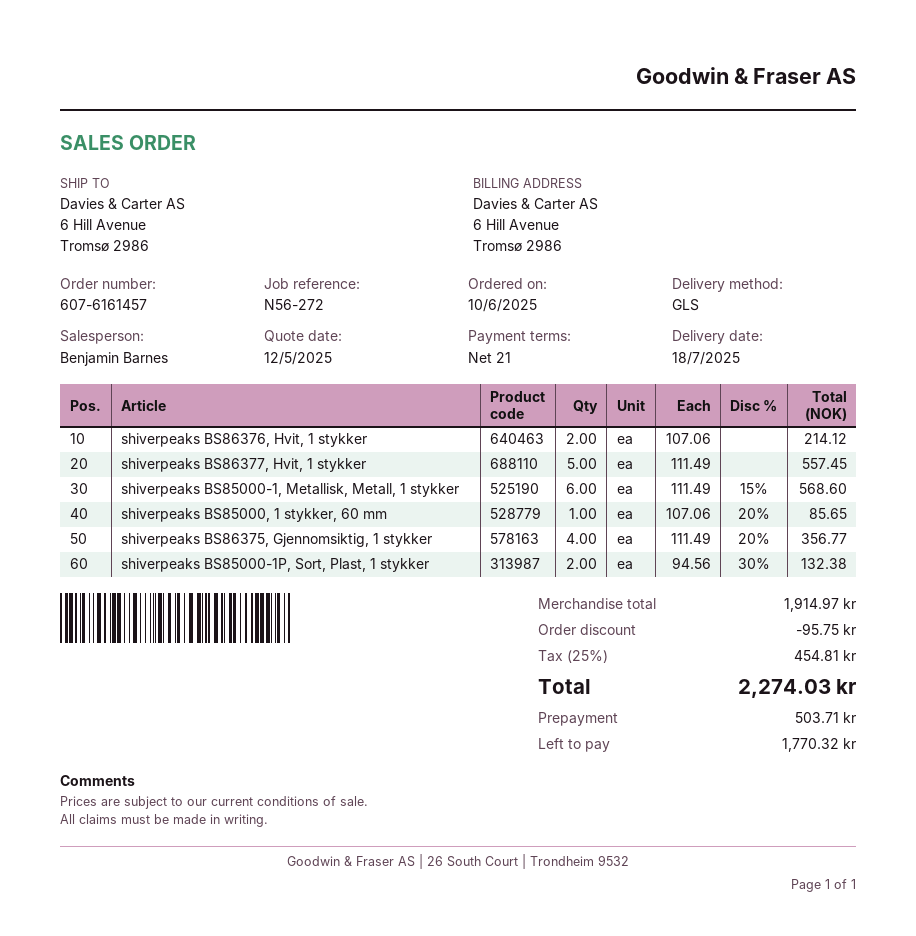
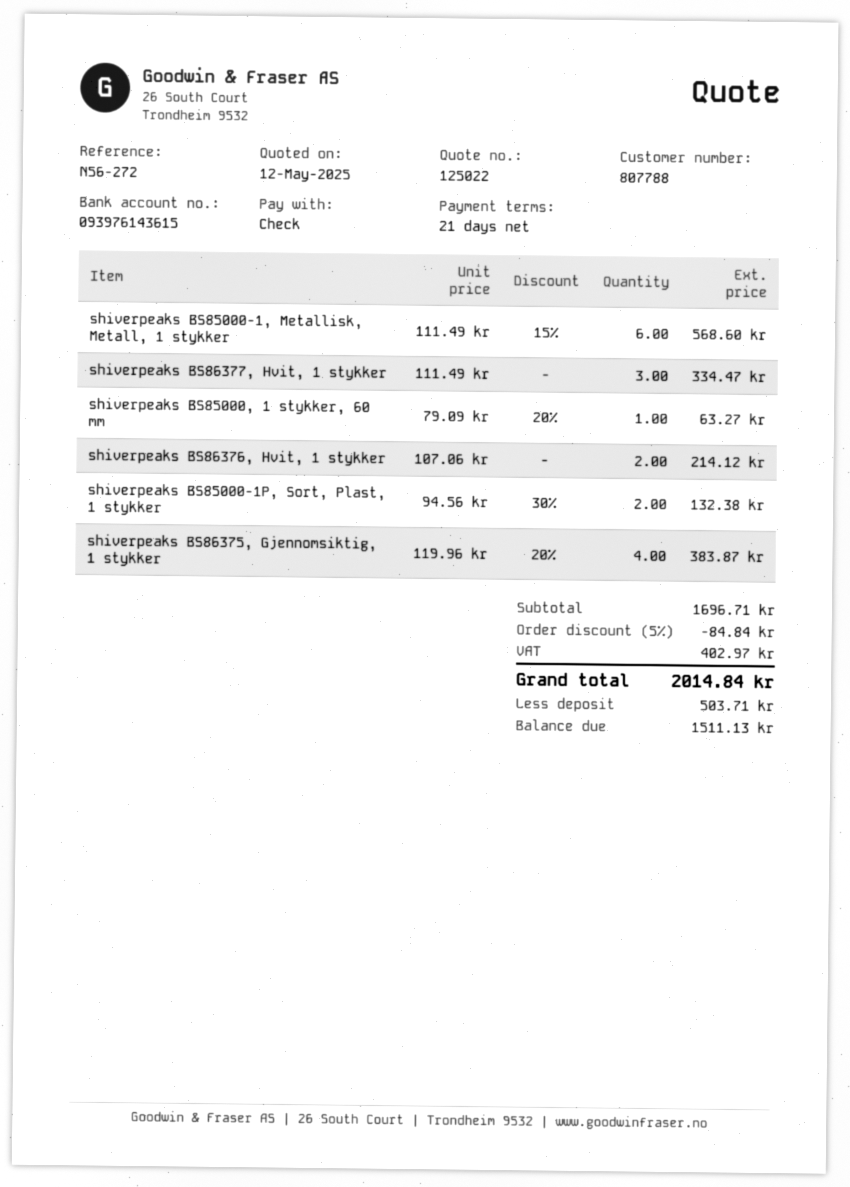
shiverpeaks BS86377, Hvit, 1 stykker: 5 x 111.49 = 557.45 -> 3 x 111.49 = 334.47
shiverpeaks BS85000, 1 stykker, 60 mm: 1 x 107.06 - 20% = 85.65 -> 1 x 79.09 - 20% = 63.27
shiverpeaks BS86375, Gjennomsiktig, 1 stykker: 4 x 111.49 - 20% = 356.77 -> 4 x 119.96 - 20% = 383.87
subtotal: 1914.97 -> 1696.71
discount: 95.75 -> 84.84
tax: 454.81 -> 402.97
total: 2274.03 -> 2014.84
balance: 1770.32 -> 1511.13

